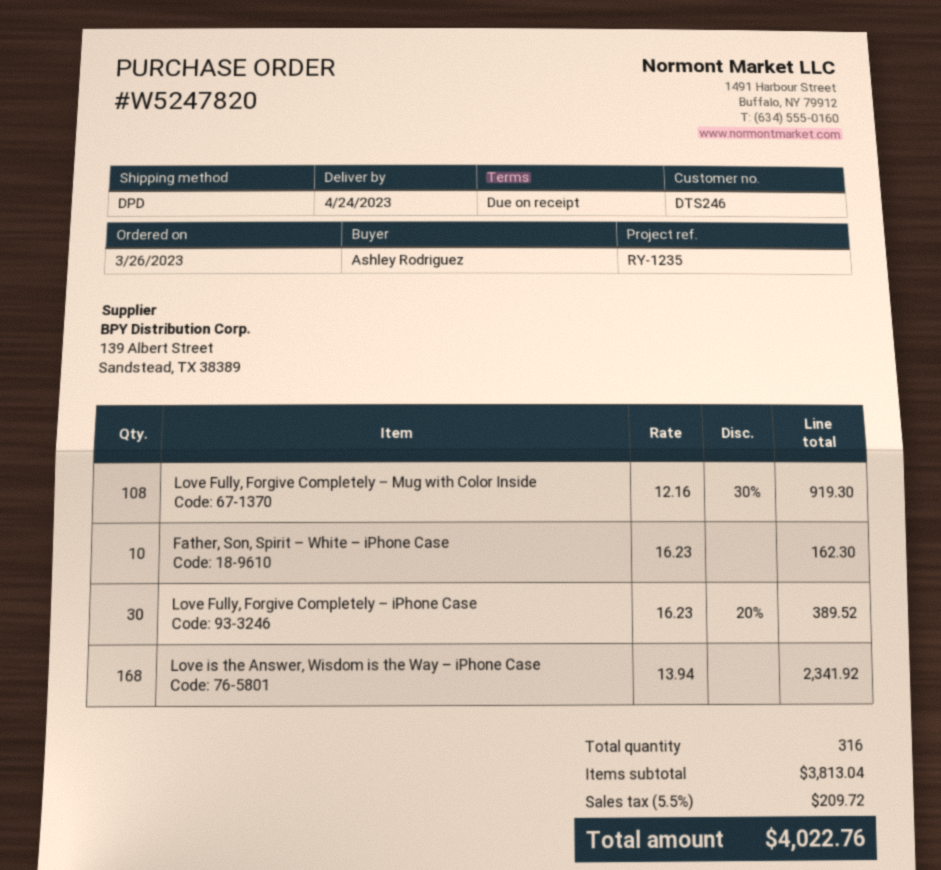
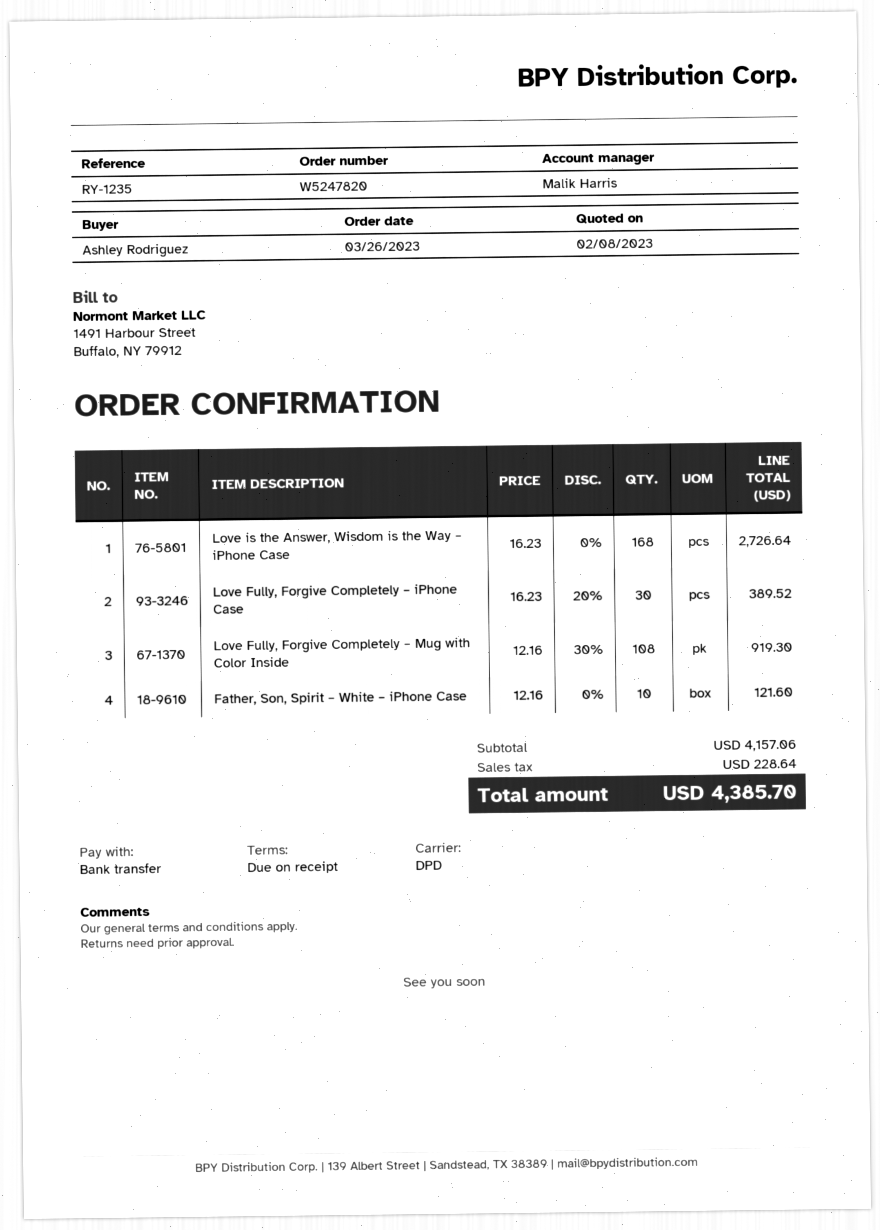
Father, Son, Spirit – White – iPhone Case: 10 x 16.23 = 162.30 -> 10 x 12.16 = 121.60
Love is the Answer, Wisdom is the Way – iPhone Case: 168 x 13.94 = 2341.92 -> 168 x 16.23 = 2726.64
subtotal: 3813.04 -> 4157.06
tax: 209.72 -> 228.64
total: 4022.76 -> 4385.70

